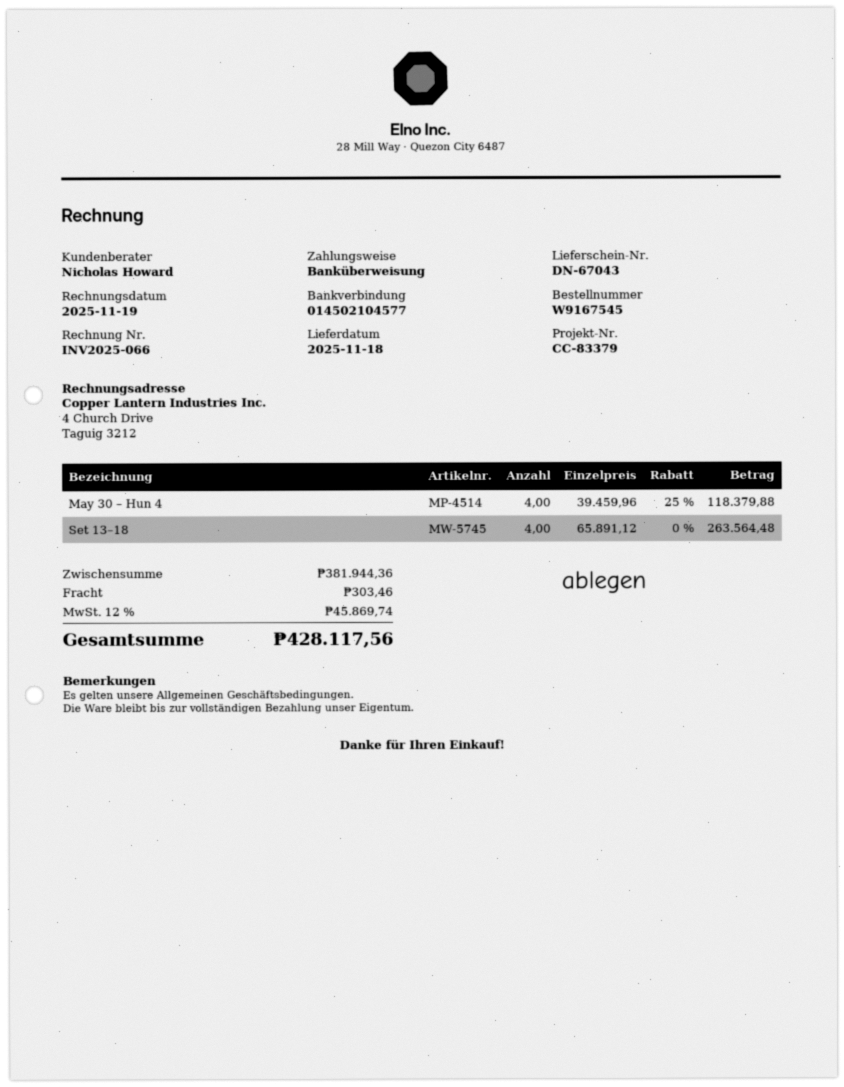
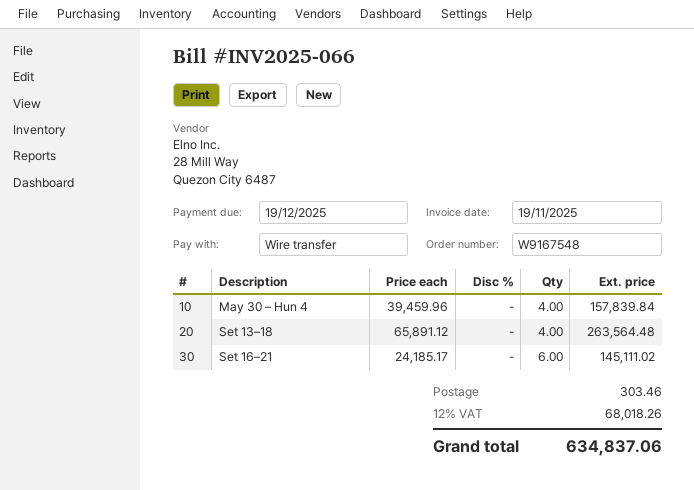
order number: W9167545 -> W9167548
May 30 – Hun 4: 4 x 39459.96 - 25% = 118379.88 -> 4 x 39459.96 = 157839.84
Set 16–21: none -> 6 x 24185.17 = 145111.02
tax: 12% = 45869.74 -> 12% = 68018.26
total: 428117.56 -> 634837.06

